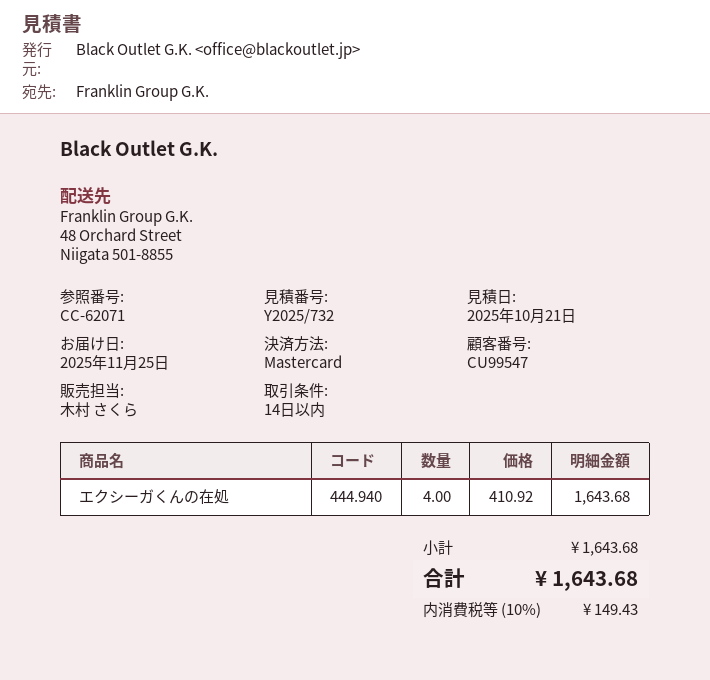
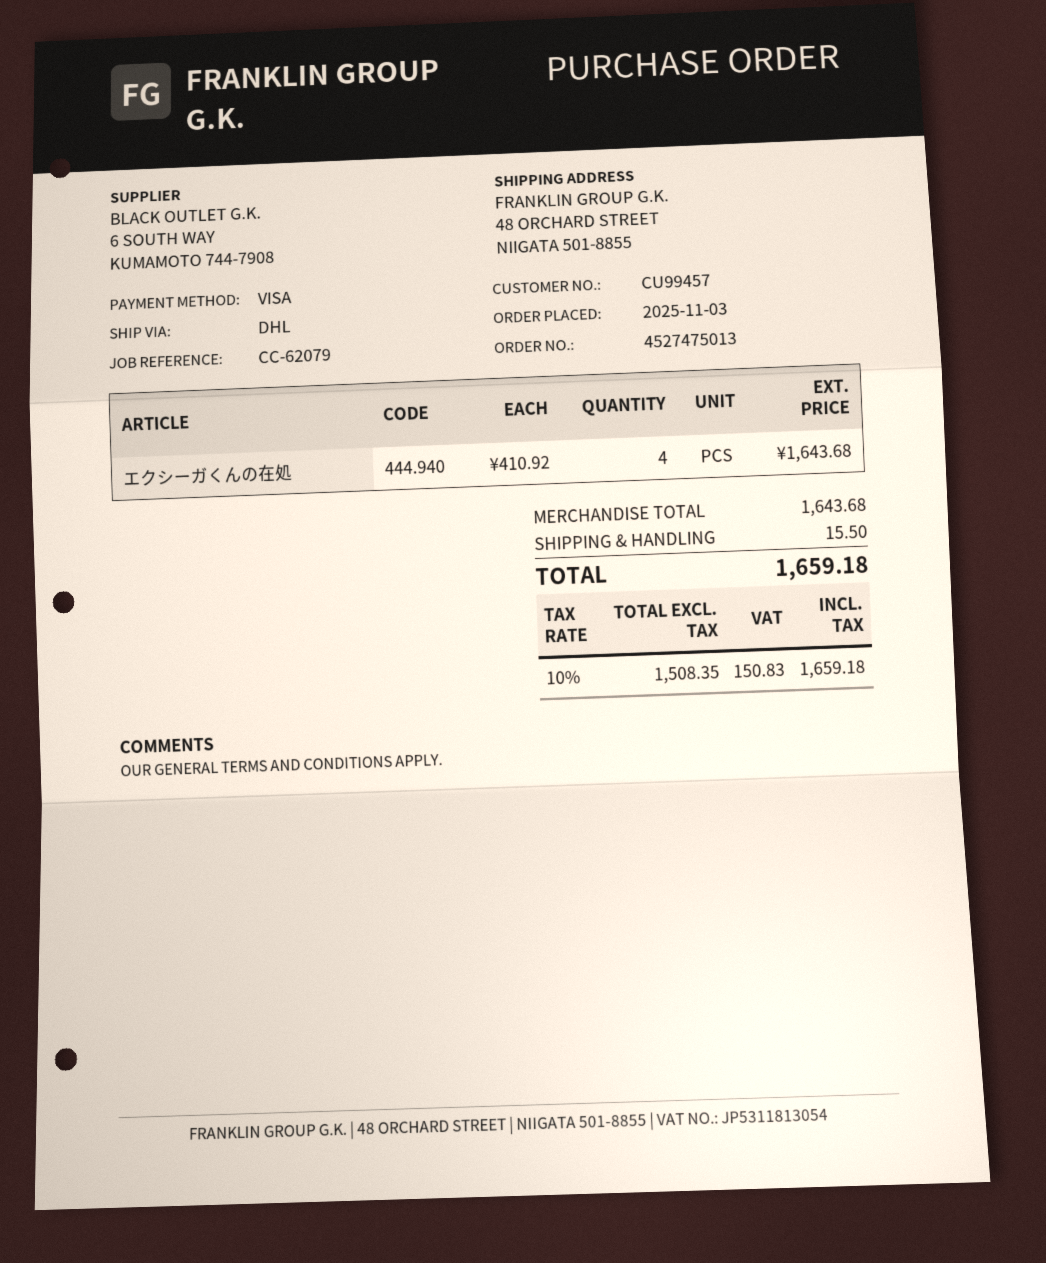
customer number: CU99547 -> CU99457
reference: CC-62071 -> CC-62079
payment method: Mastercard -> Visa
shipping: none -> 15.50
tax: 10% = 149.43 -> 10% = 150.83
total: 1643.68 -> 1659.18

